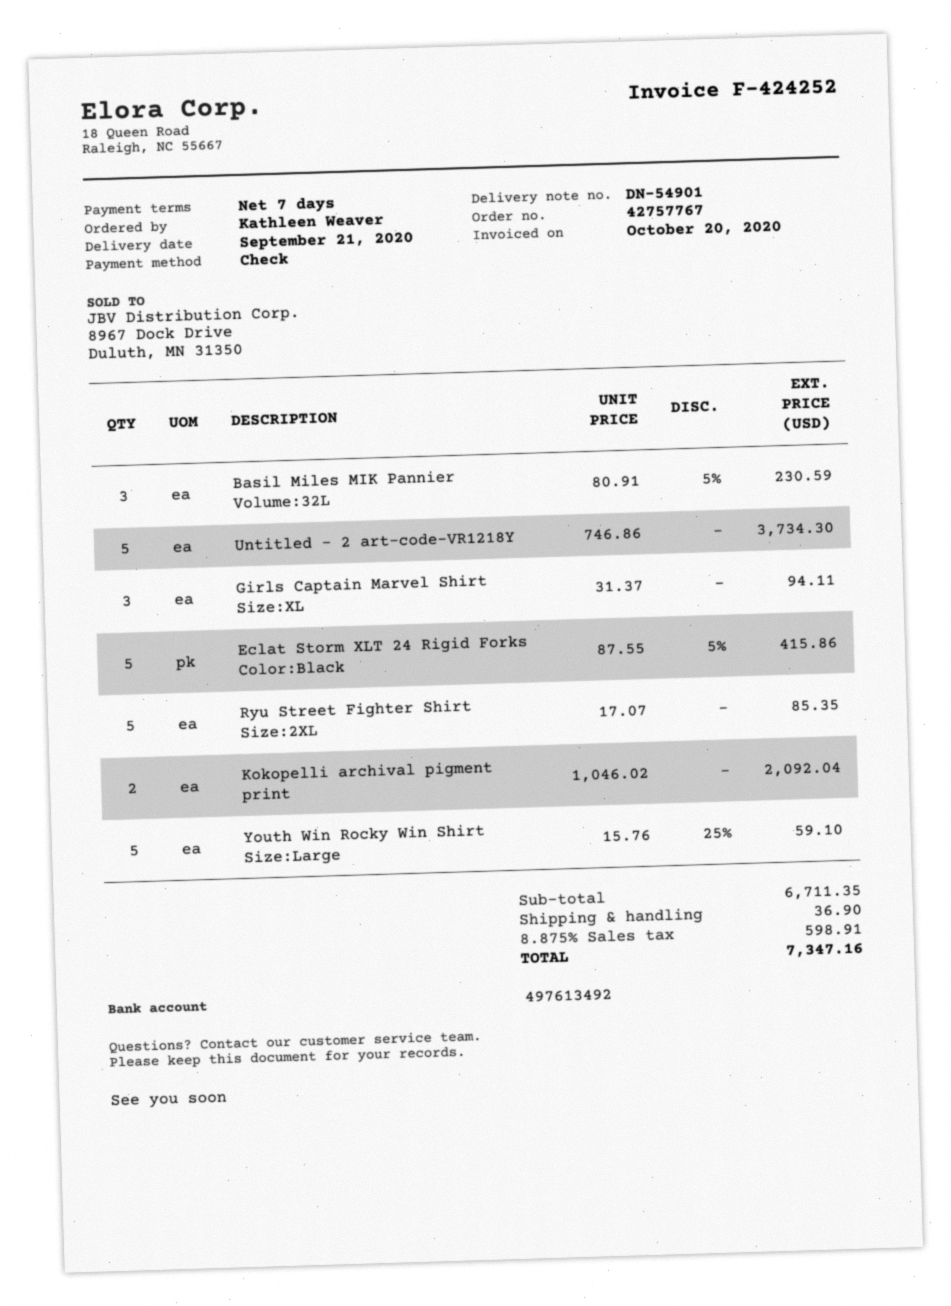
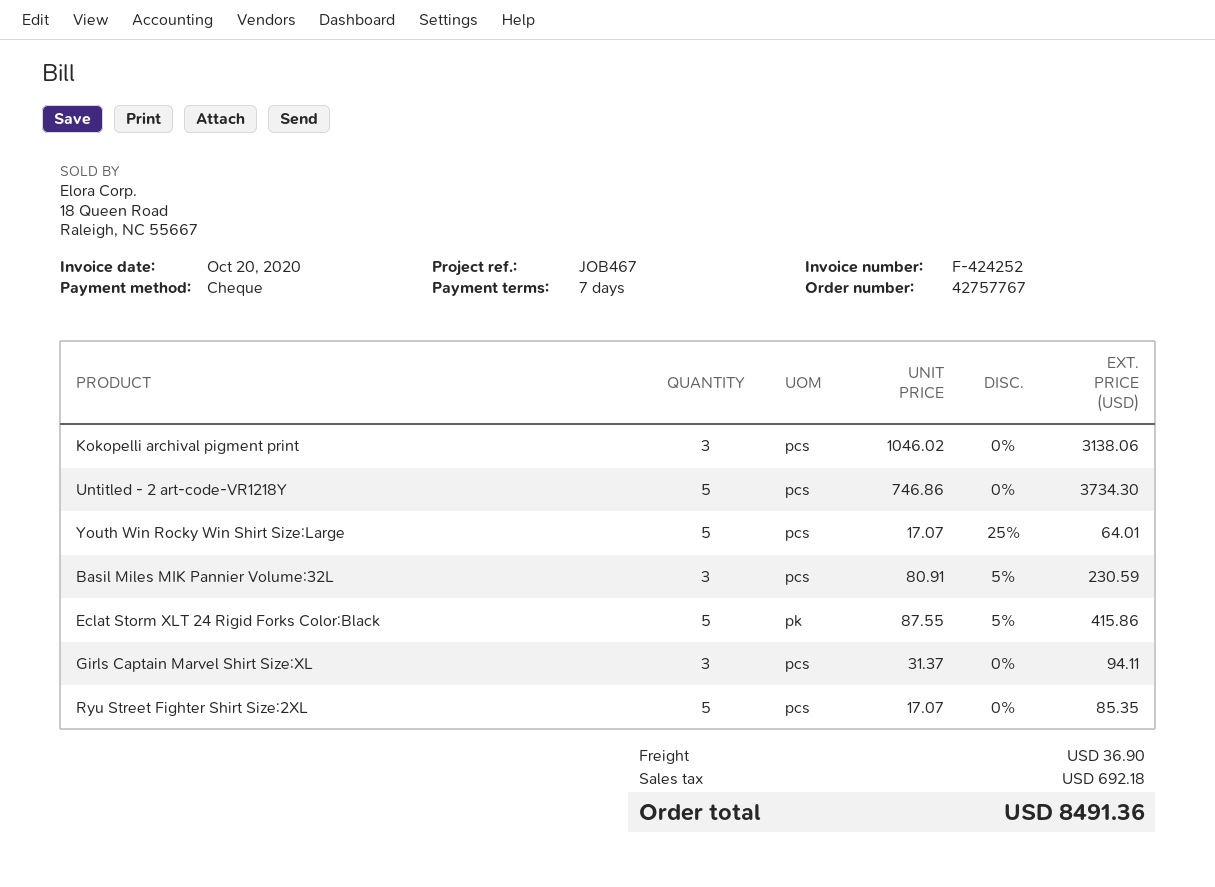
Kokopelli archival pigment print: 2 x 1046.02 = 2092.04 -> 3 x 1046.02 = 3138.06
Youth Win Rocky Win Shirt Size:Large: 5 x 15.76 - 25% = 59.10 -> 5 x 17.07 - 25% = 64.01
tax: 598.91 -> 692.18
total: 7347.16 -> 8491.36

